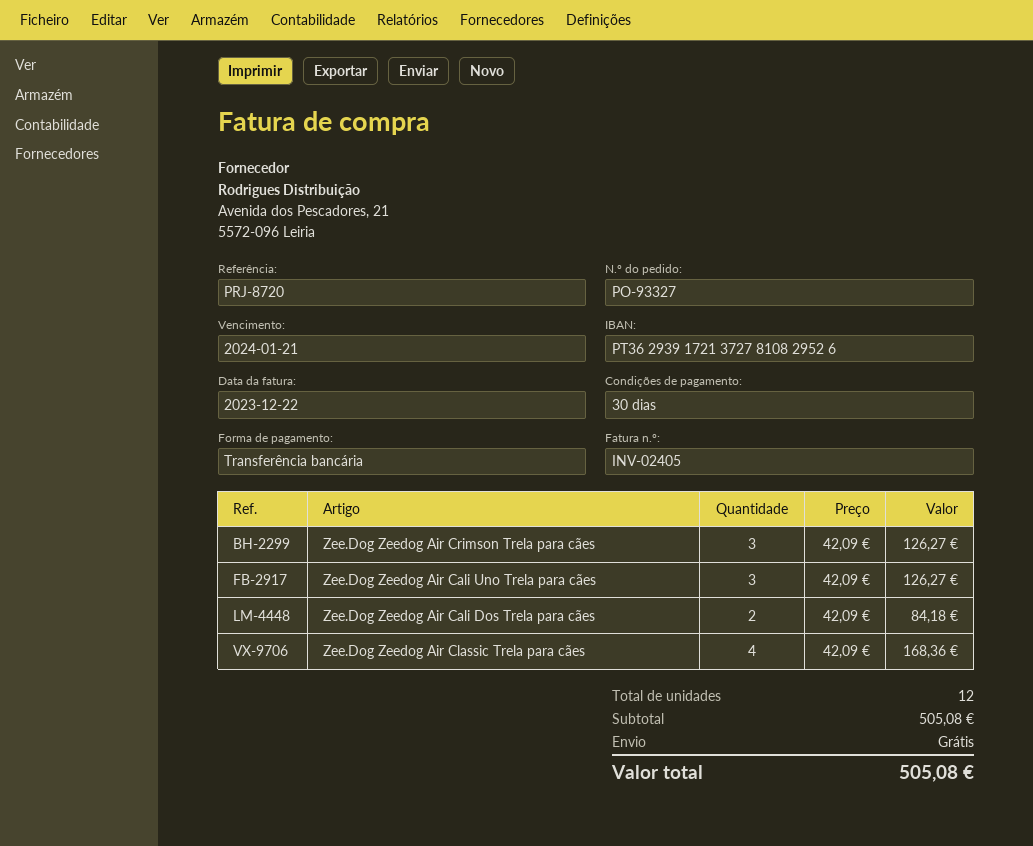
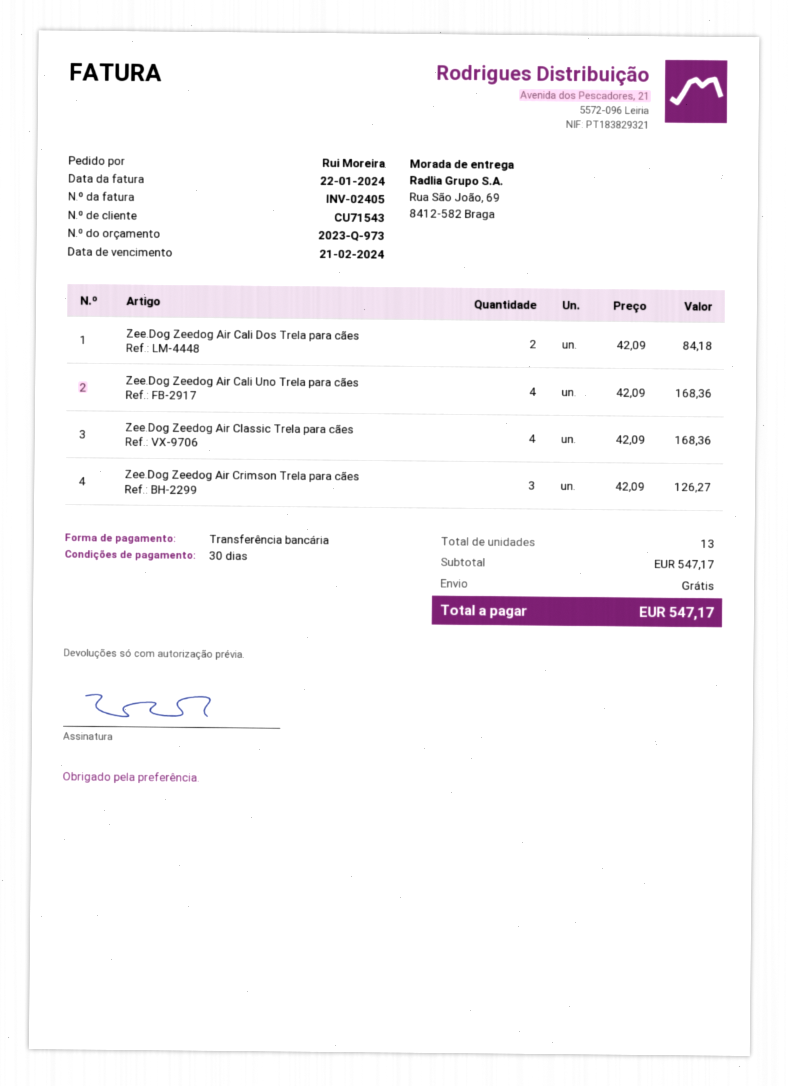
invoice date: 2023-12-22 -> 2024-01-22
due date: 2024-01-21 -> 2024-02-21
Zee.Dog Zeedog Air Cali Uno Trela para cães: 3 x 42.09 = 126.27 -> 4 x 42.09 = 168.36
total quantity: 12 -> 13
subtotal: 505.08 -> 547.17
total: 505.08 -> 547.17

